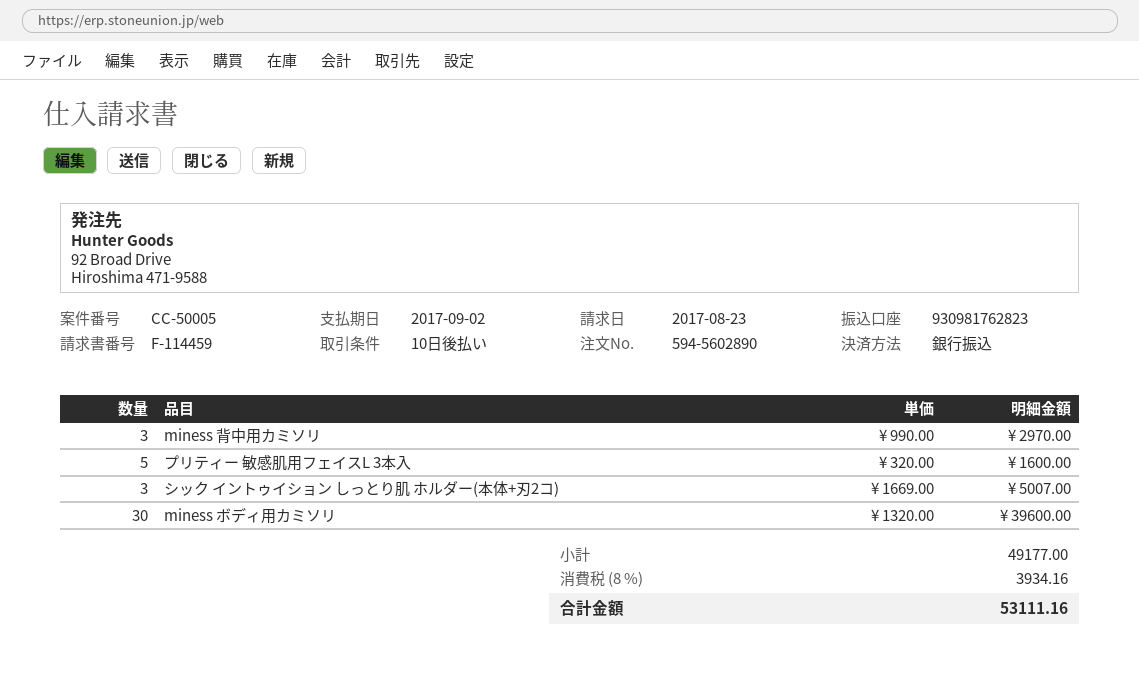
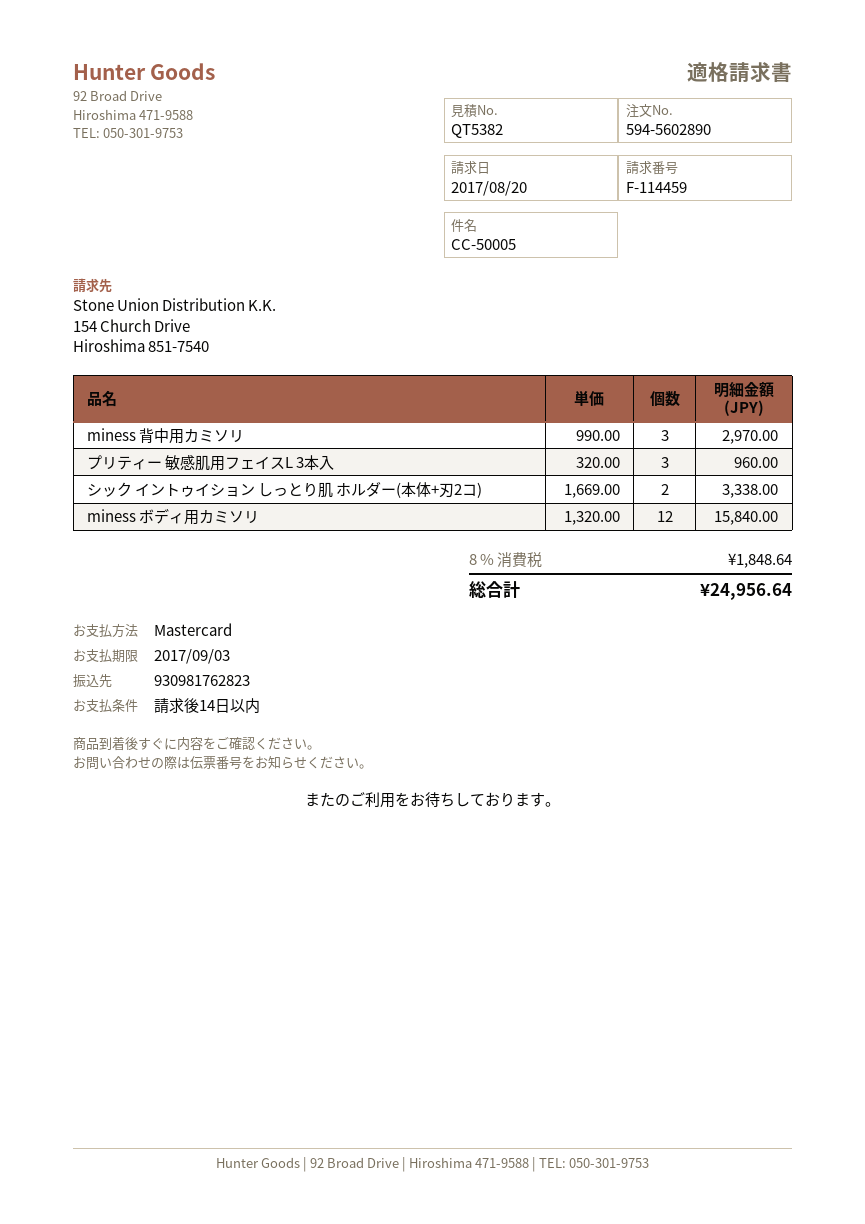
invoice date: 2017-08-23 -> 2017-08-20
payment terms: 10 days -> 14 days
due date: 2017-09-02 -> 2017-09-03
payment method: bank transfer -> Mastercard
プリティー 敏感肌用フェイスL 3本入: 5 x 320.00 = 1600.00 -> 3 x 320.00 = 960.00
シック イントゥイション しっとり肌 ホルダー(本体+刃2コ): 3 x 1669.00 = 5007.00 -> 2 x 1669.00 = 3338.00
miness ボディ用カミソリ: 30 x 1320.00 = 39600.00 -> 12 x 1320.00 = 15840.00
tax: 8% = 3934.16 -> 8% = 1848.64
total: 53111.16 -> 24956.64

